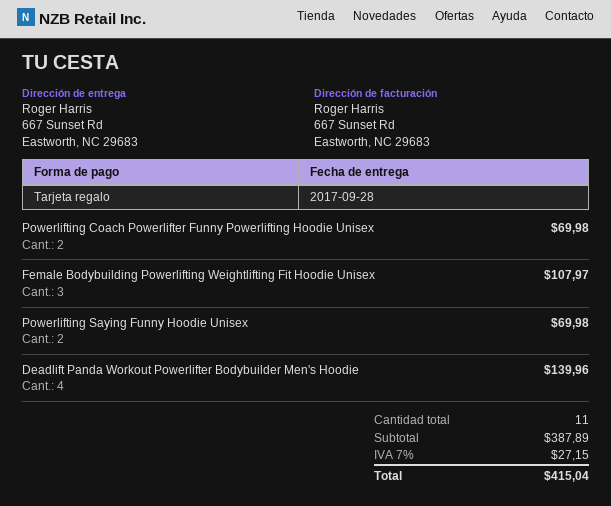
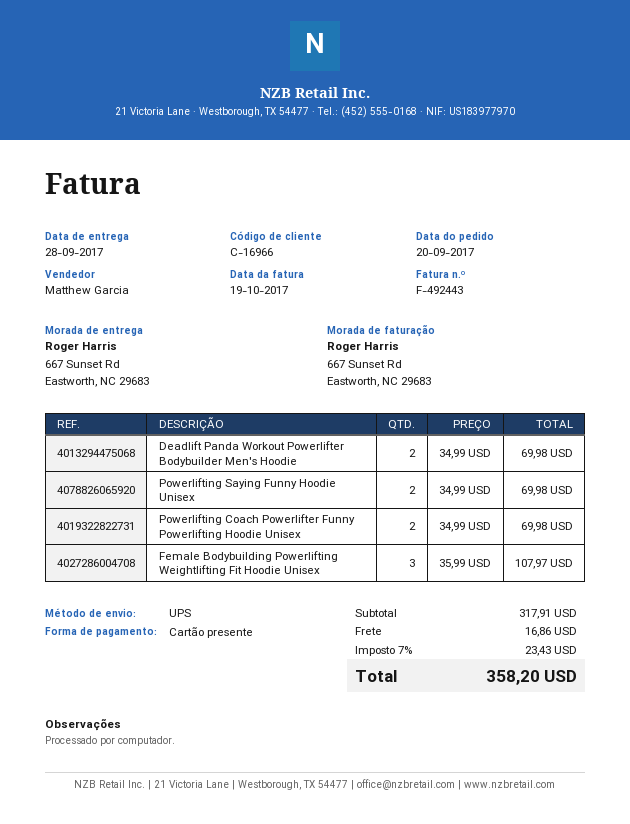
Deadlift Panda Workout Powerlifter Bodybuilder Men's Hoodie: 4 for 139.96 -> 2 for 69.98
subtotal: 387.89 -> 317.91
shipping: none -> 16.86
tax: 7% = 27.15 -> 7% = 23.43
total: 415.04 -> 358.20

